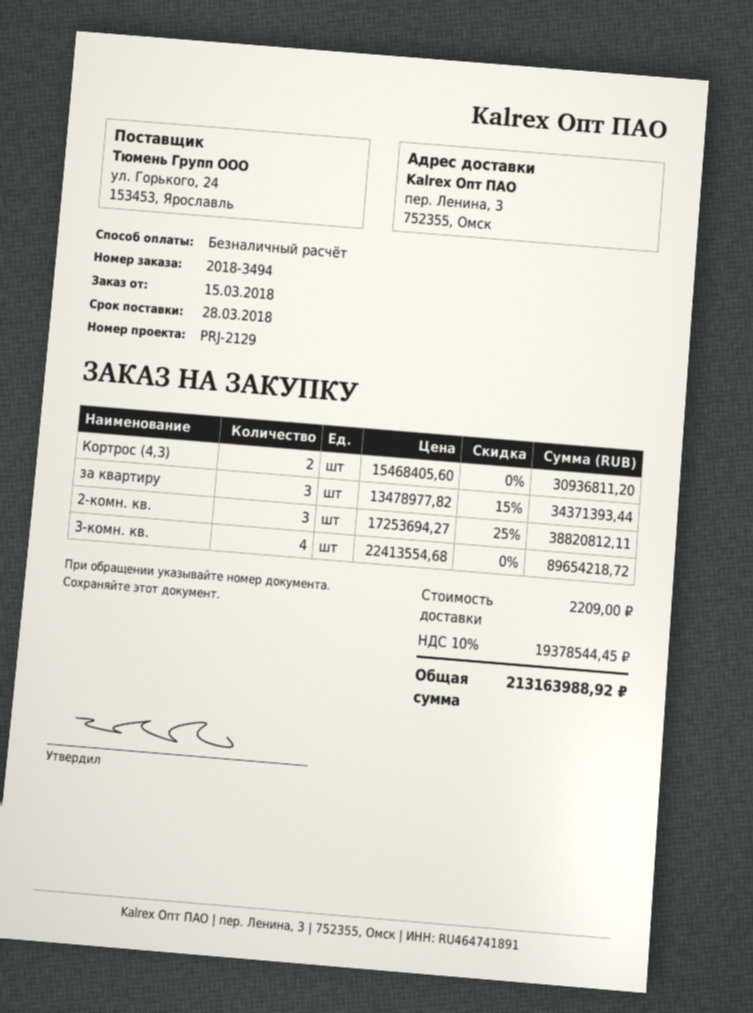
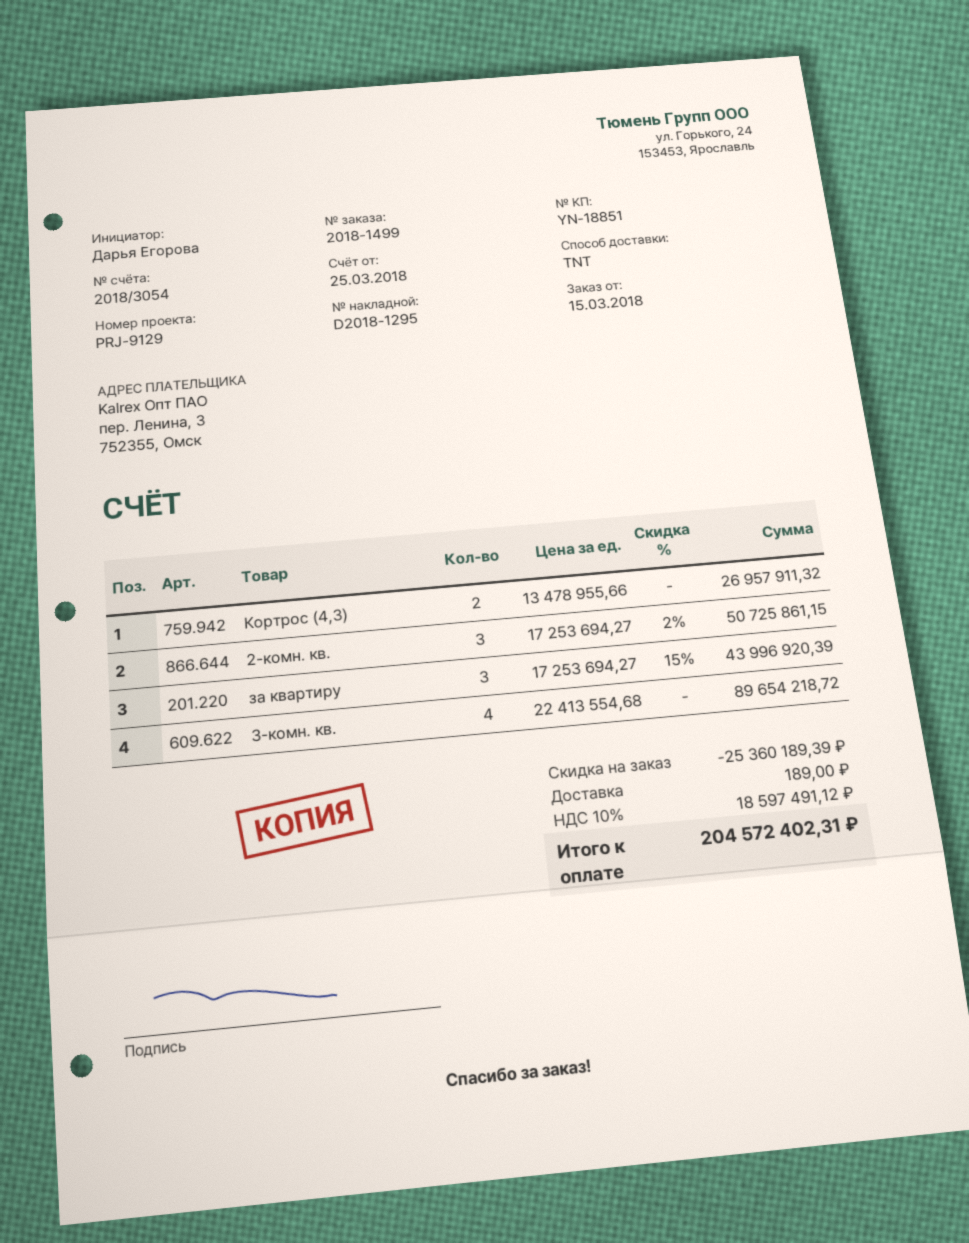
order number: 2018-3494 -> 2018-1499
reference: PRJ-2129 -> PRJ-9129
Кортрос (4,3): 2 x 15468405.60 = 30936811.20 -> 2 x 13478955.66 = 26957911.32
за квартиру: 3 x 13478977.82 - 15% = 34371393.44 -> 3 x 17253694.27 - 15% = 43996920.39
2-комн. кв.: 3 x 17253694.27 - 25% = 38820812.11 -> 3 x 17253694.27 - 2% = 50725861.15
discount: none -> 25360189.39
shipping: 2209.00 -> 189.00
tax: 10% = 19378544.45 -> 10% = 18597491.12
total: 213163988.92 -> 204572402.31

